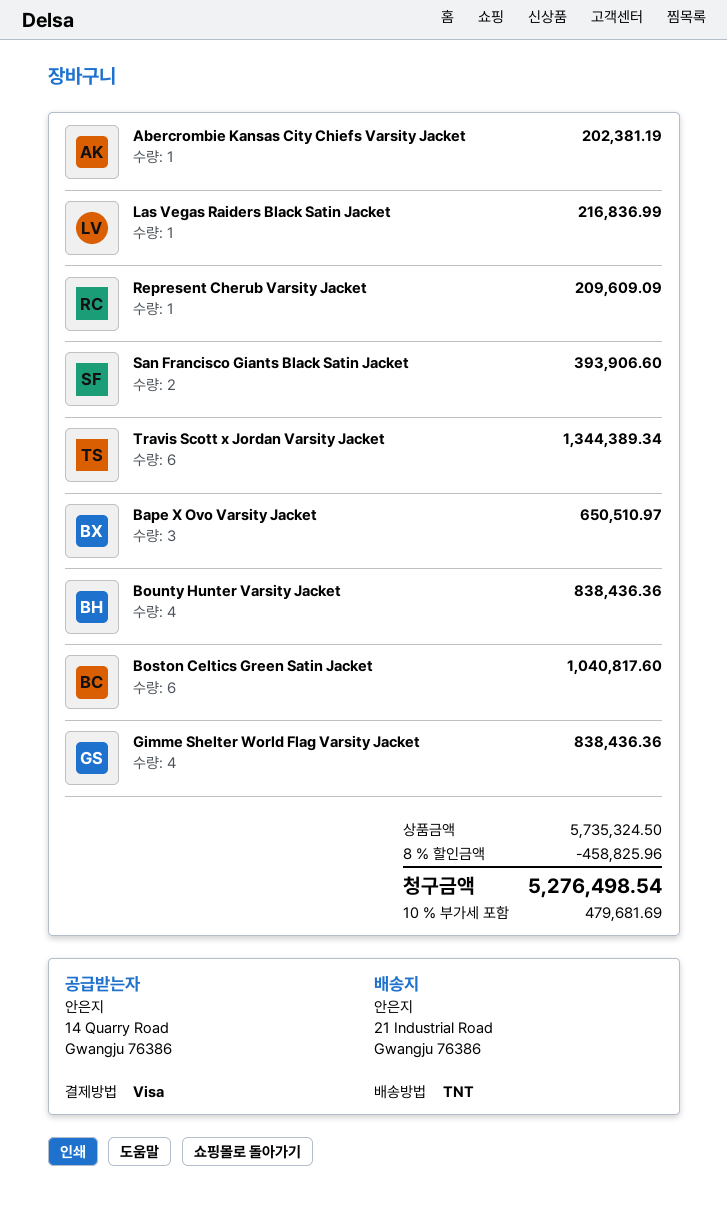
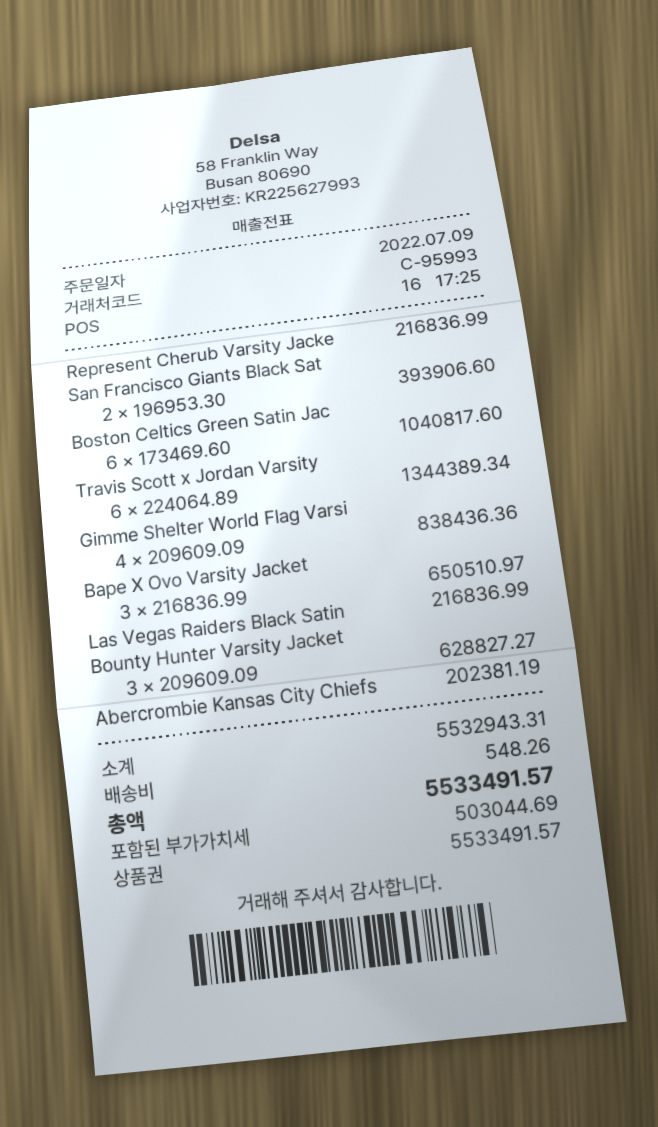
payment method: Visa -> gift card
Represent Cherub Varsity Jacket: 1 for 209609.09 -> 1 for 216836.99
Bounty Hunter Varsity Jacket: 4 for 838436.36 -> 3 for 628827.27
subtotal: 5735324.50 -> 5532943.31
discount: 8% = 458825.96 -> none
shipping: none -> 548.26
tax: 479681.69 -> 503044.69
total: 5276498.54 -> 5533491.57

